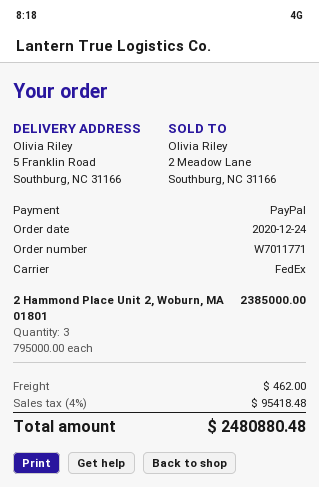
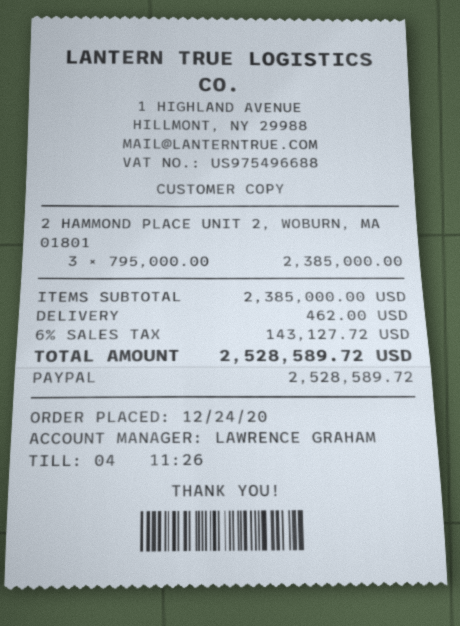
tax: 4% = 95418.48 -> 6% = 143127.72
total: 2480880.48 -> 2528589.72

